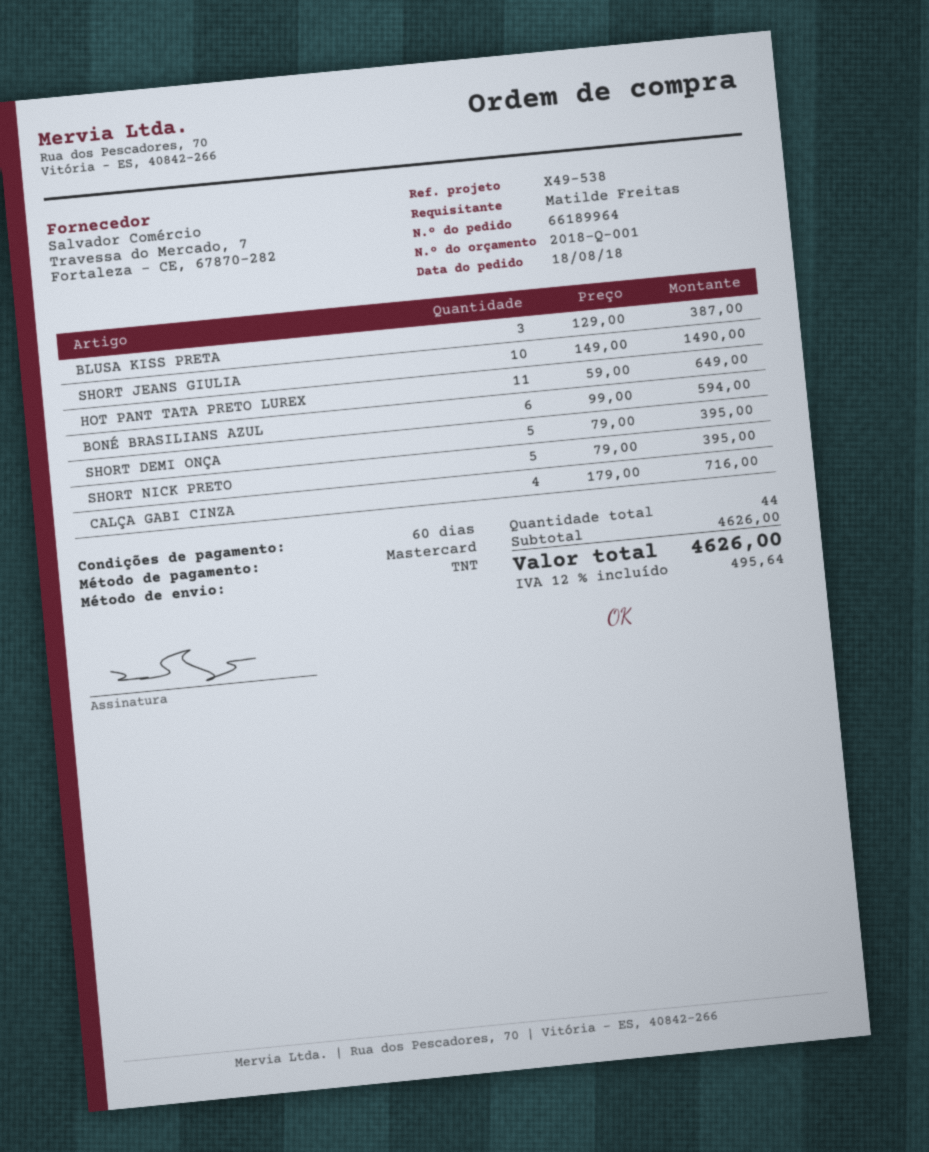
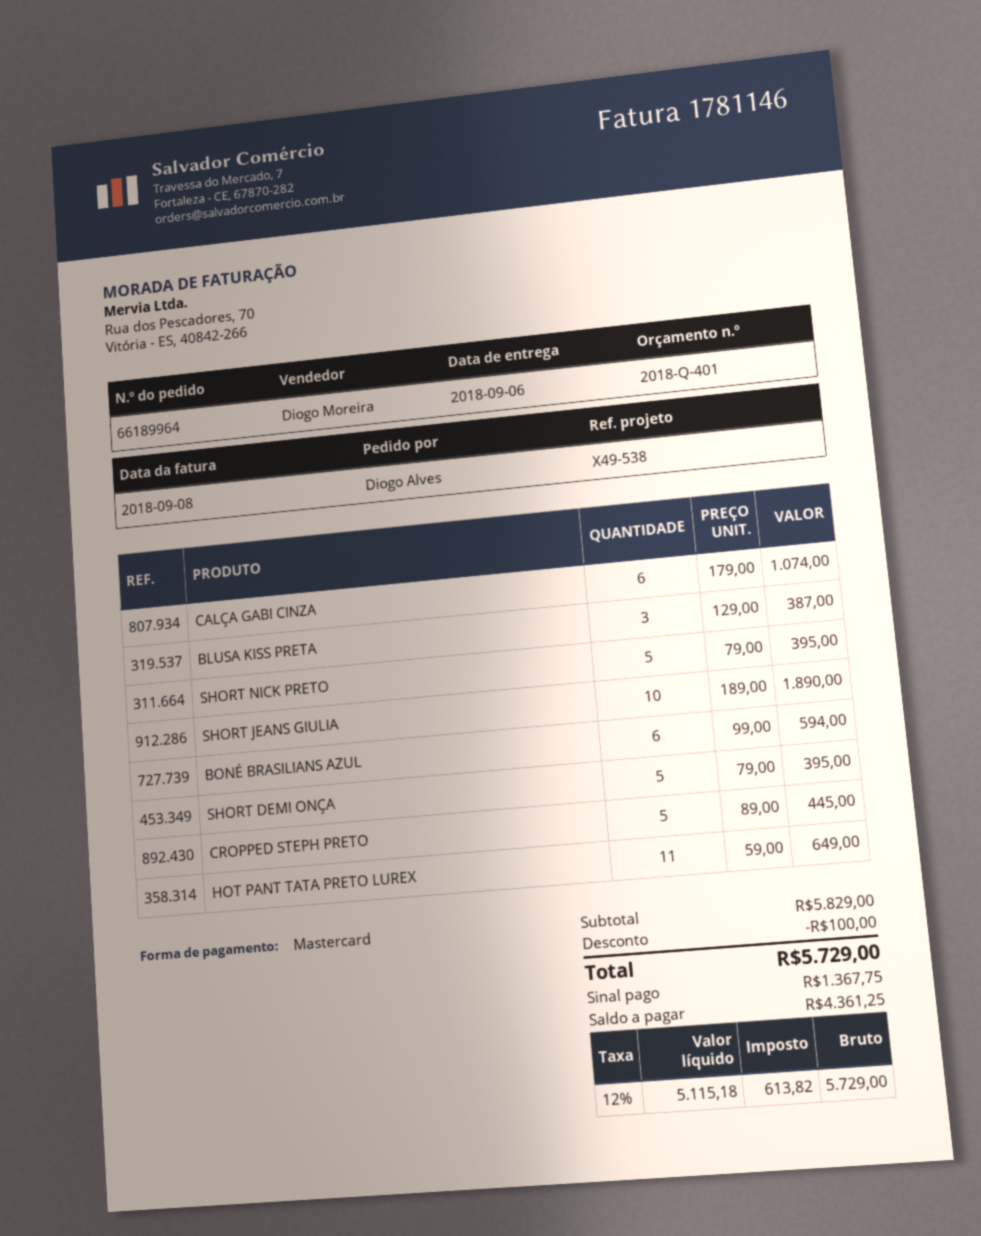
quote number: 2018-Q-001 -> 2018-Q-401
ordered by: Matilde Freitas -> Diogo Alves
SHORT JEANS GIULIA: 10 x 149.00 = 1490.00 -> 10 x 189.00 = 1890.00
CALÇA GABI CINZA: 4 x 179.00 = 716.00 -> 6 x 179.00 = 1074.00
CROPPED STEPH PRETO: none -> 5 x 89.00 = 445.00
subtotal: 4626.00 -> 5829.00
discount: none -> 100.00
tax: 12% = 495.64 -> 12% = 613.82
total: 4626.00 -> 5729.00

